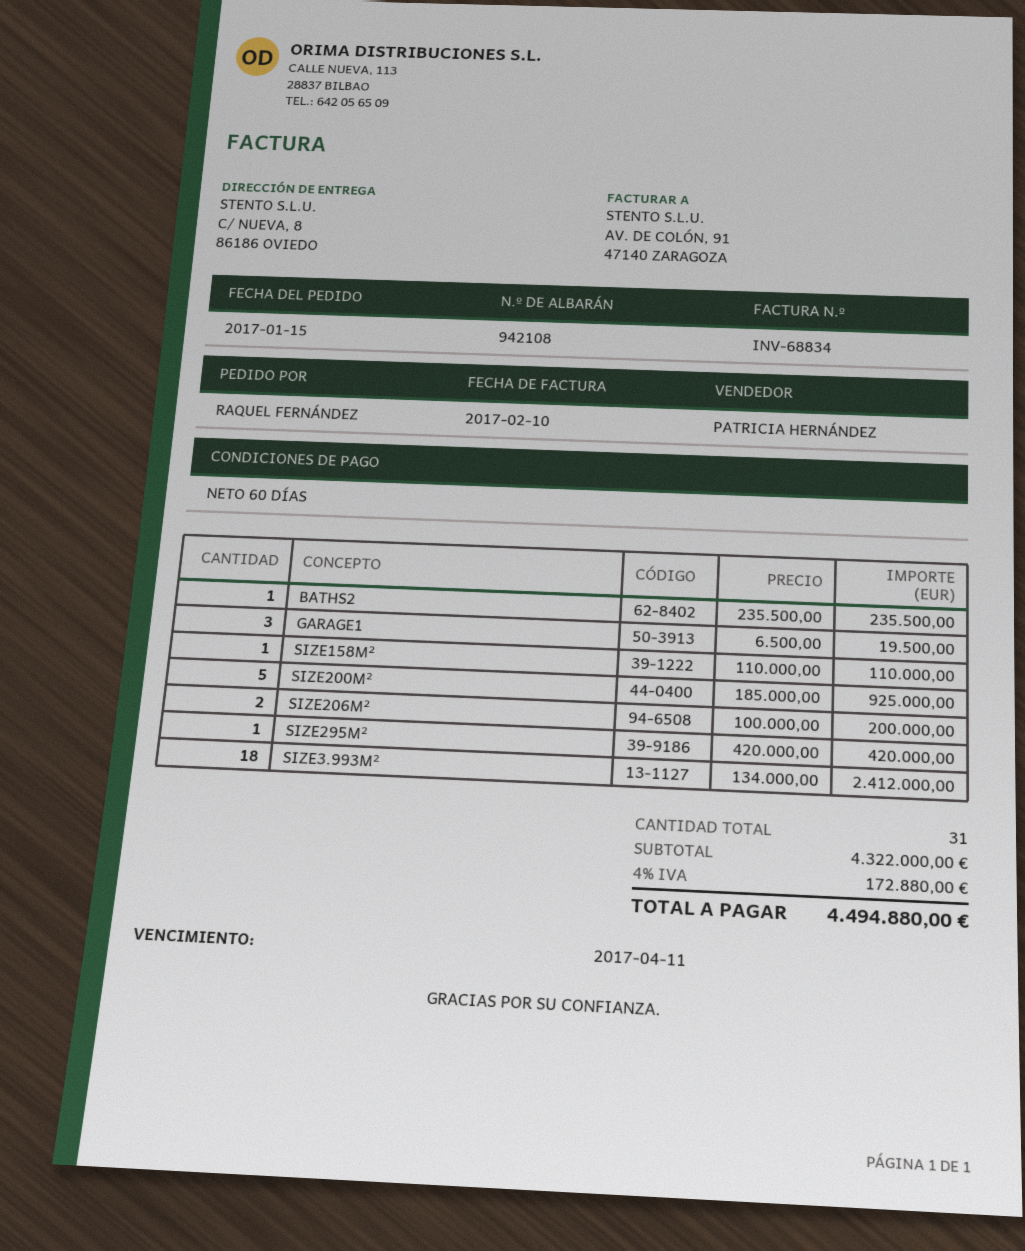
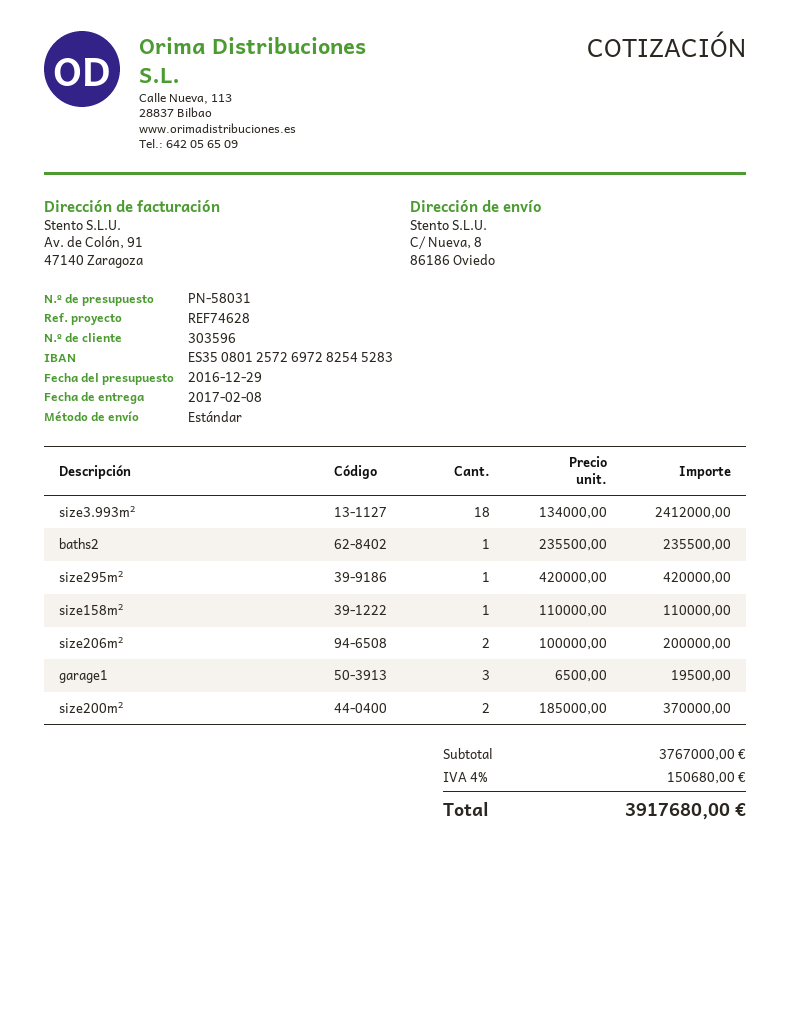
SIZE200M²: 5 x 185000.00 = 925000.00 -> 2 x 185000.00 = 370000.00
subtotal: 4322000.00 -> 3767000.00
tax: 4% = 172880.00 -> 4% = 150680.00
total: 4494880.00 -> 3917680.00

